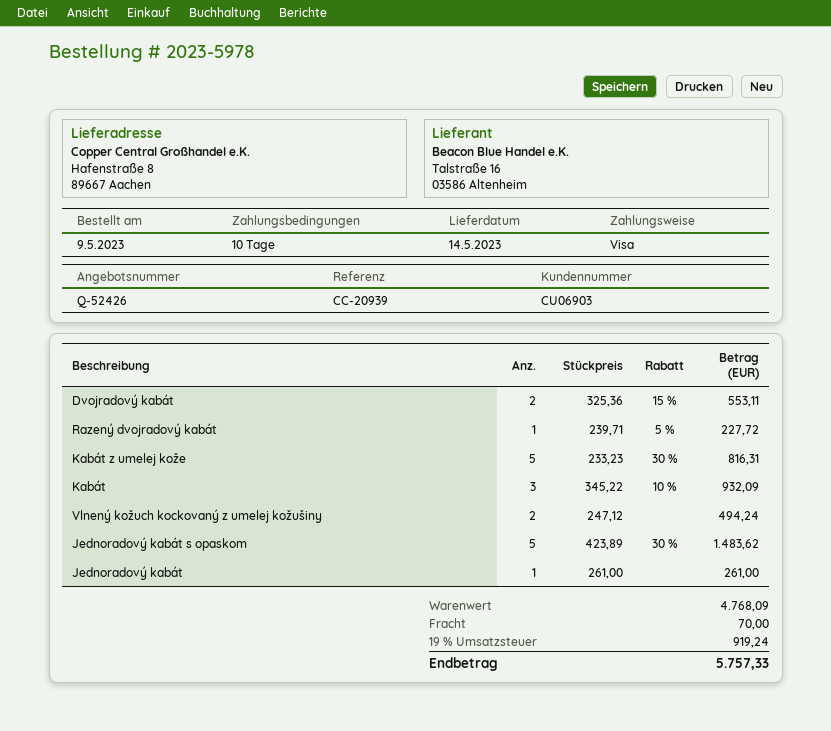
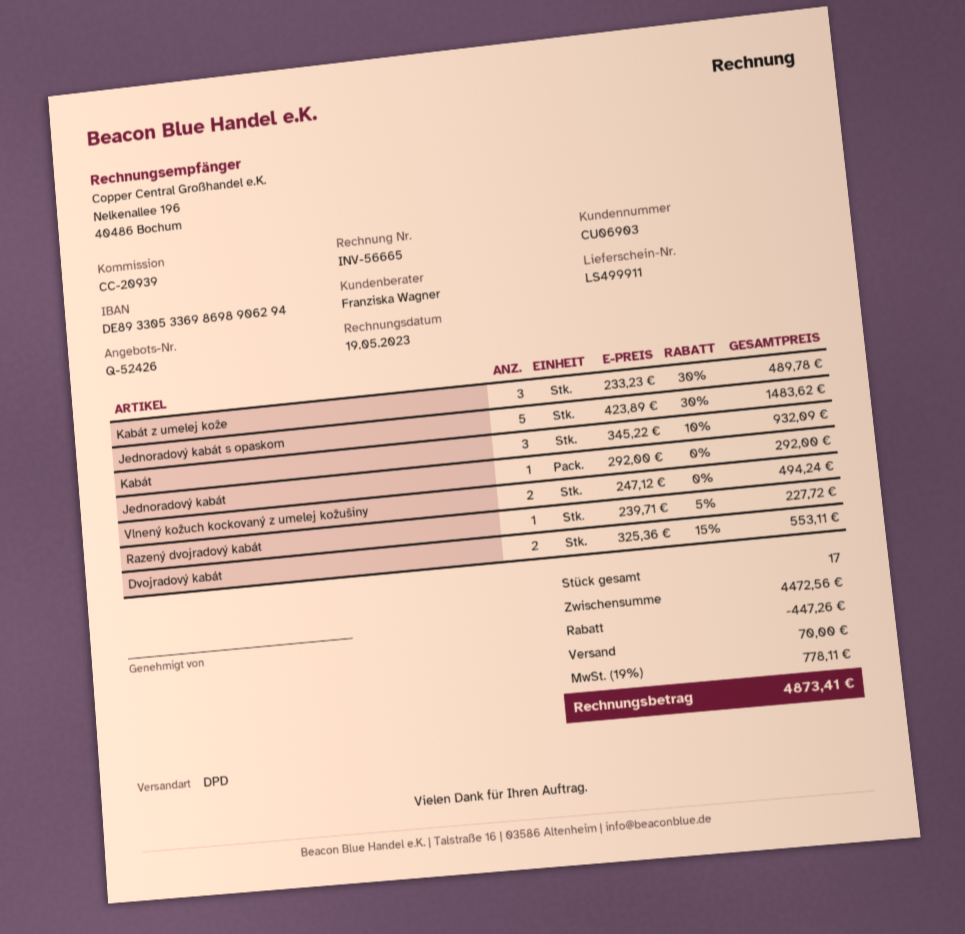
Kabát z umelej kože: 5 x 233.23 - 30% = 816.31 -> 3 x 233.23 - 30% = 489.78
Jednoradový kabát: 1 x 261.00 = 261.00 -> 1 x 292.00 = 292.00
subtotal: 4768.09 -> 4472.56
discount: none -> 447.26
tax: 19% = 919.24 -> 19% = 778.11
total: 5757.33 -> 4873.41

